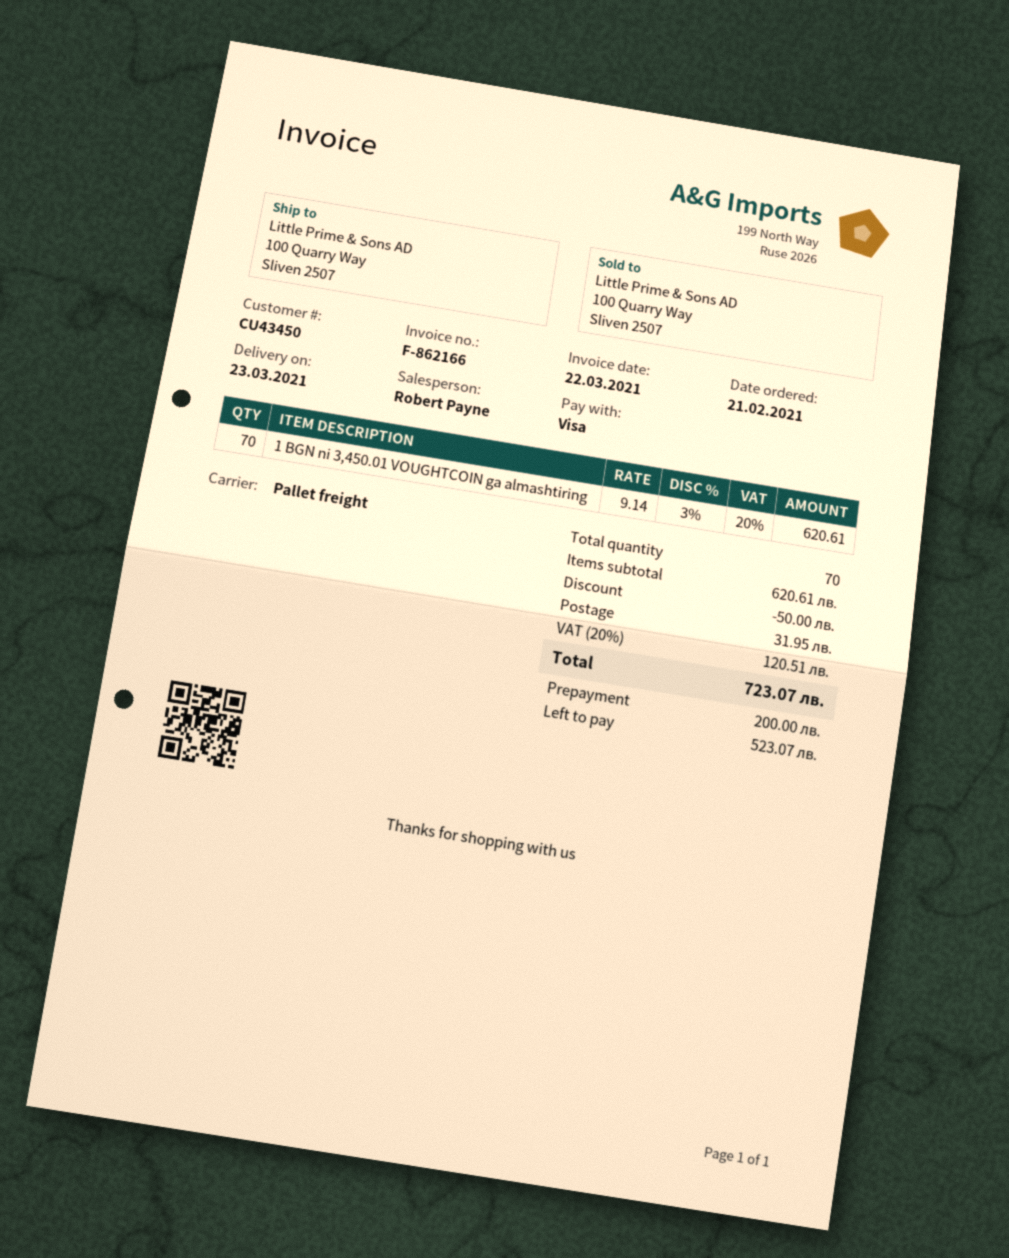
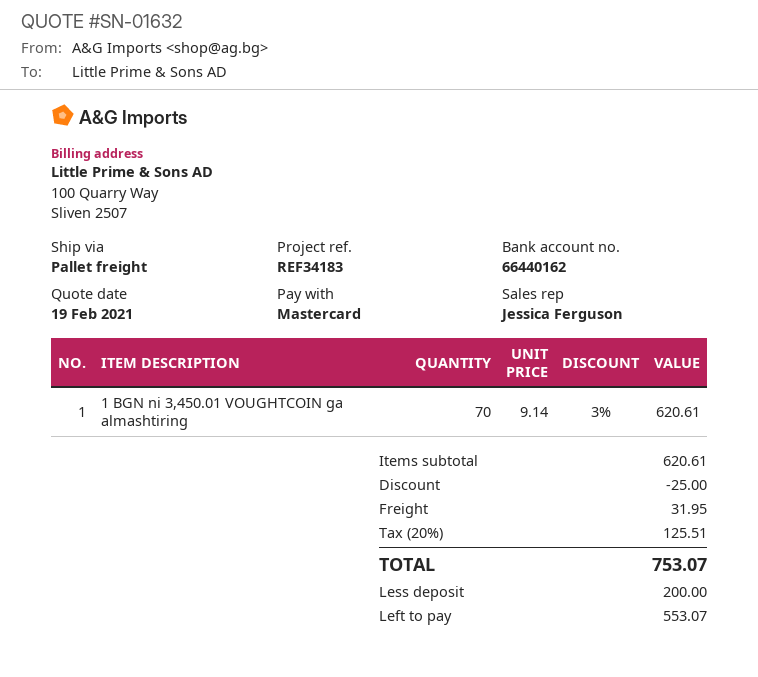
sales rep: Robert Payne -> Jessica Ferguson
payment method: Visa -> Mastercard
discount: 50.00 -> 25.00
tax: 20% = 120.51 -> 20% = 125.51
total: 723.07 -> 753.07
balance: 523.07 -> 553.07

